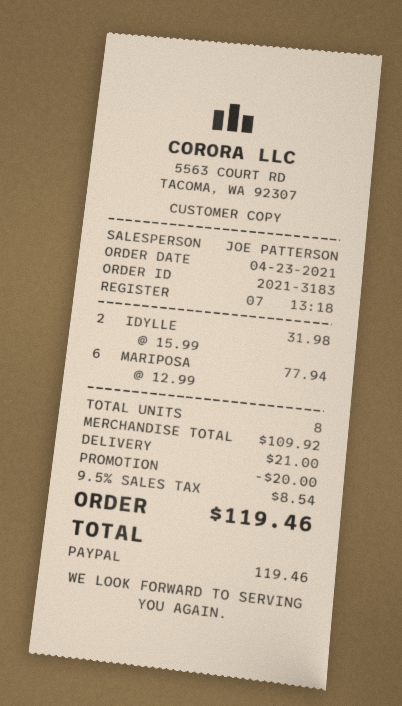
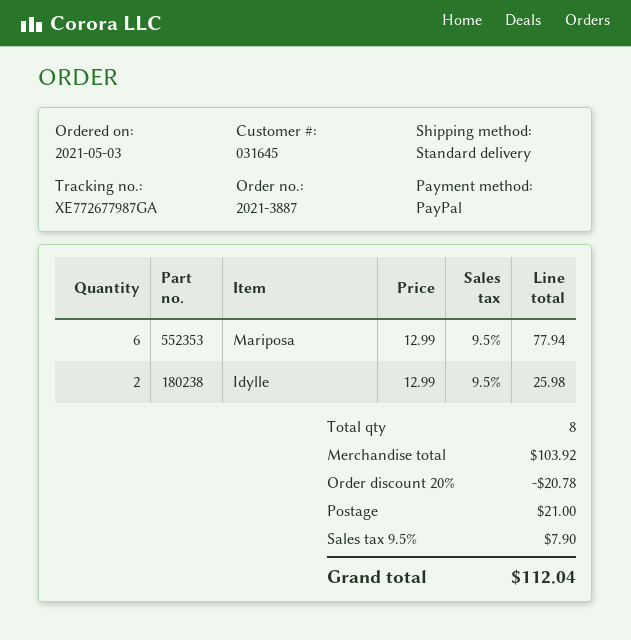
order number: 2021-3183 -> 2021-3887
order date: 2021-04-23 -> 2021-05-03
IDYLLE: 2 x 15.99 = 31.98 -> 2 x 12.99 = 25.98
subtotal: 109.92 -> 103.92
discount: 20.00 -> 20.78
tax: 9.5% = 8.54 -> 9.5% = 7.90
total: 119.46 -> 112.04

